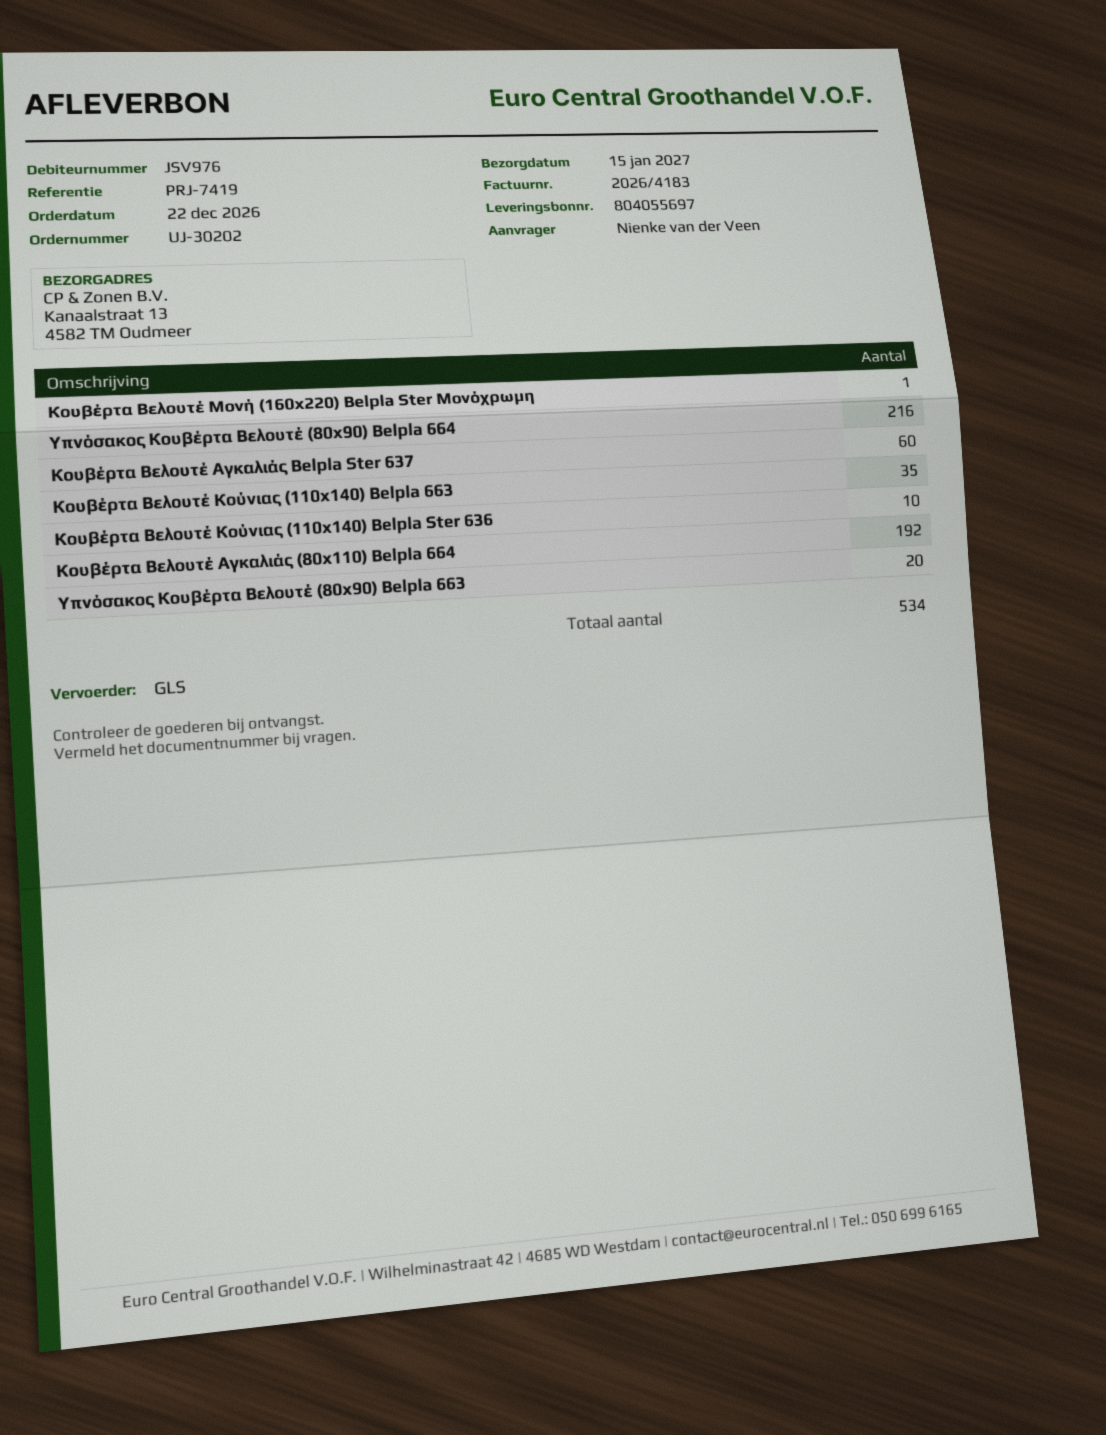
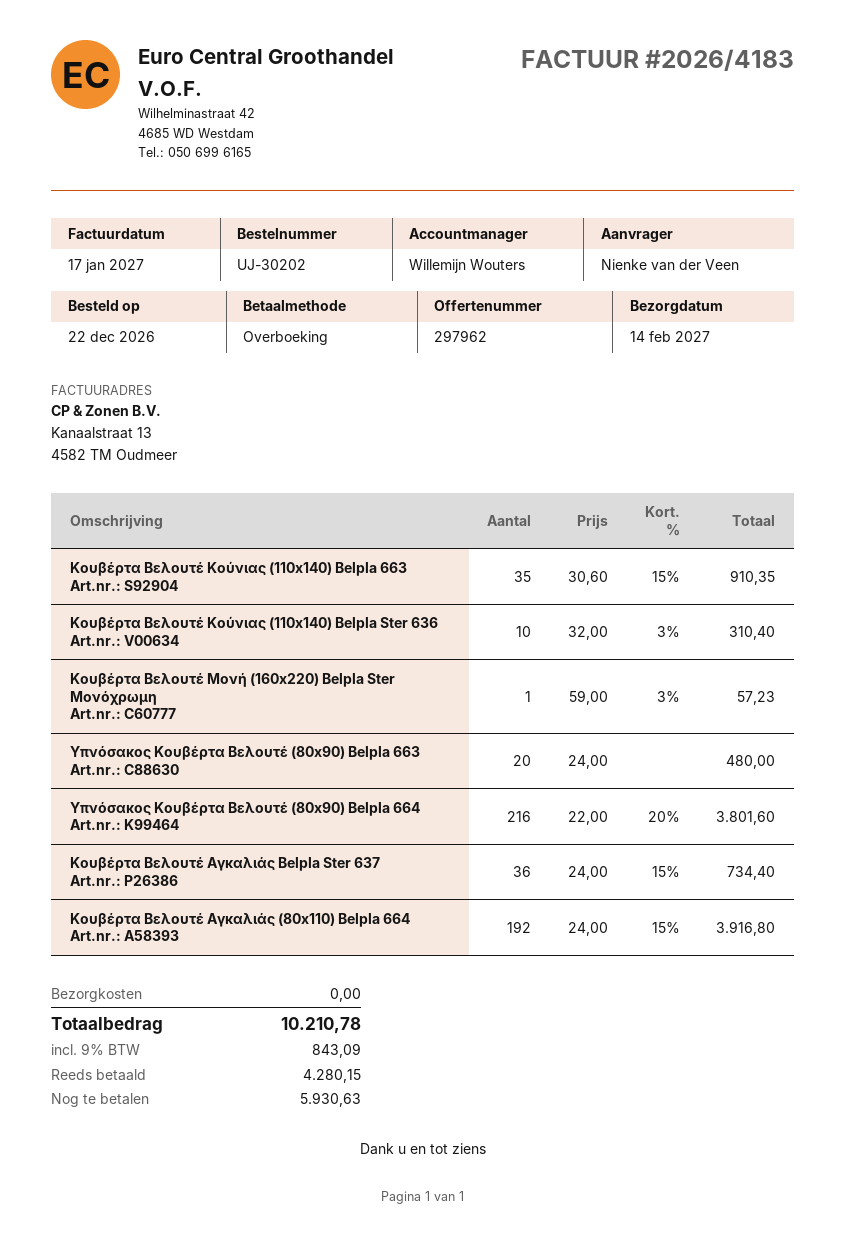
delivery date: 2027-01-15 -> 2027-02-14
Κουβέρτα Βελουτέ Αγκαλιάς Belpla Ster 637: 60 -> 36

